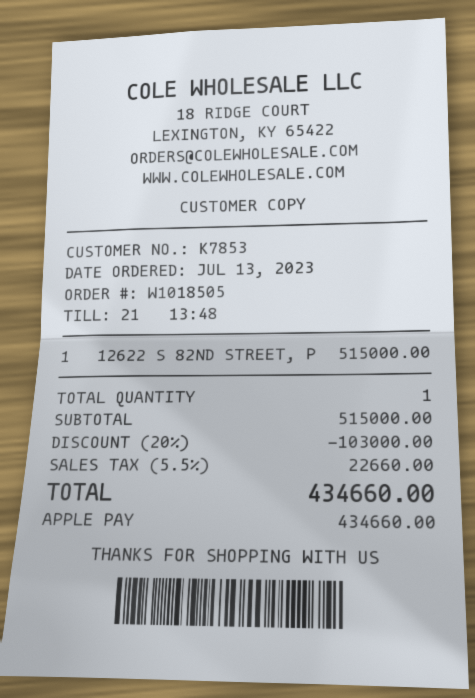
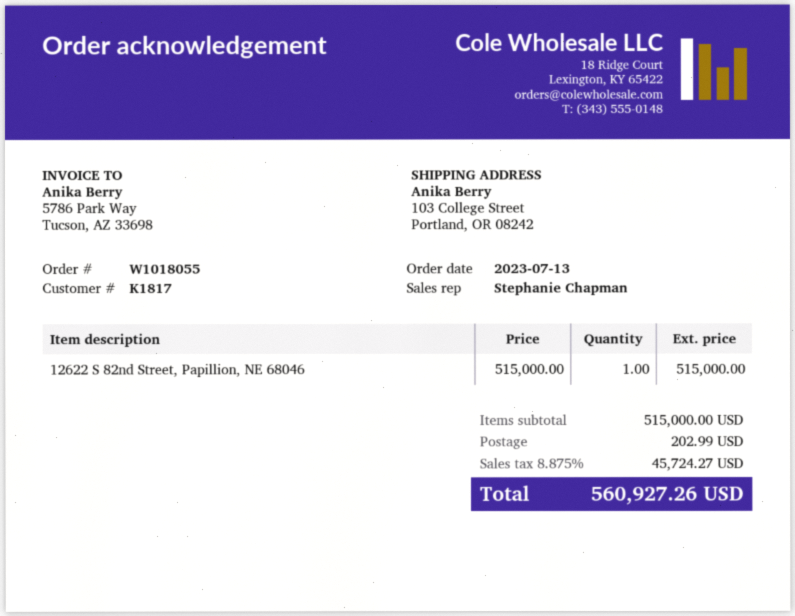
order number: W1018505 -> W1018055
customer number: K7853 -> K1817
discount: 20% = 103000.00 -> none
shipping: none -> 202.99
tax: 5.5% = 22660.00 -> 8.875% = 45724.27
total: 434660.00 -> 560927.26

